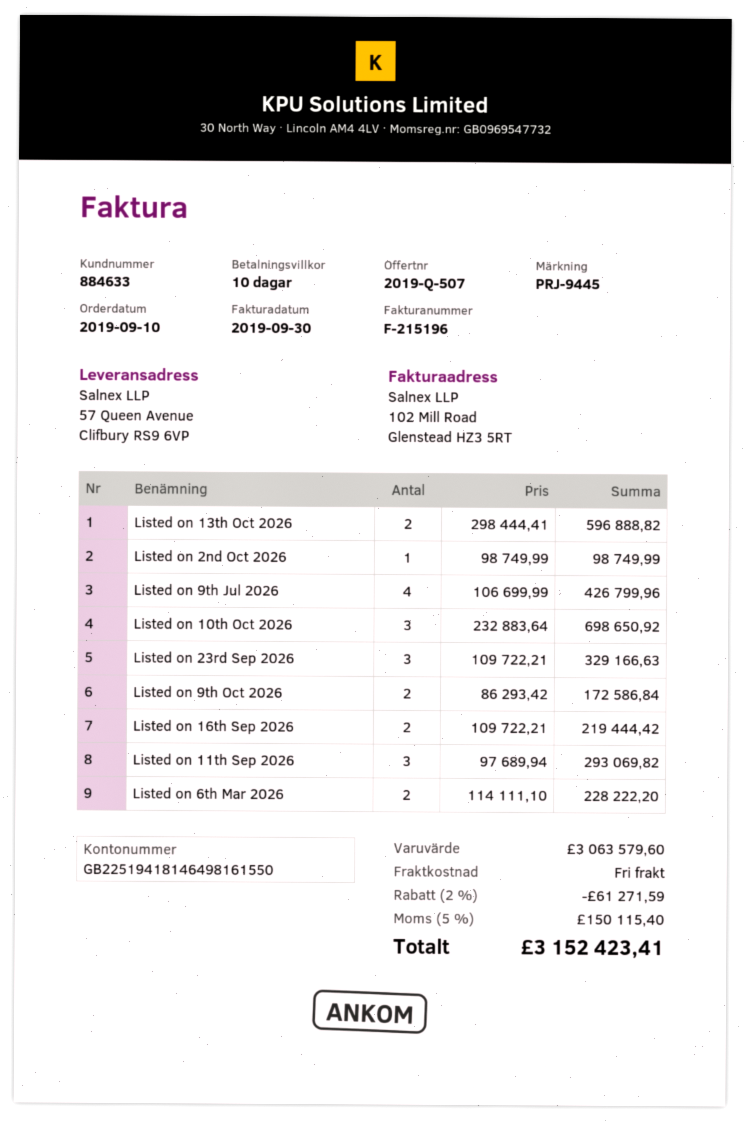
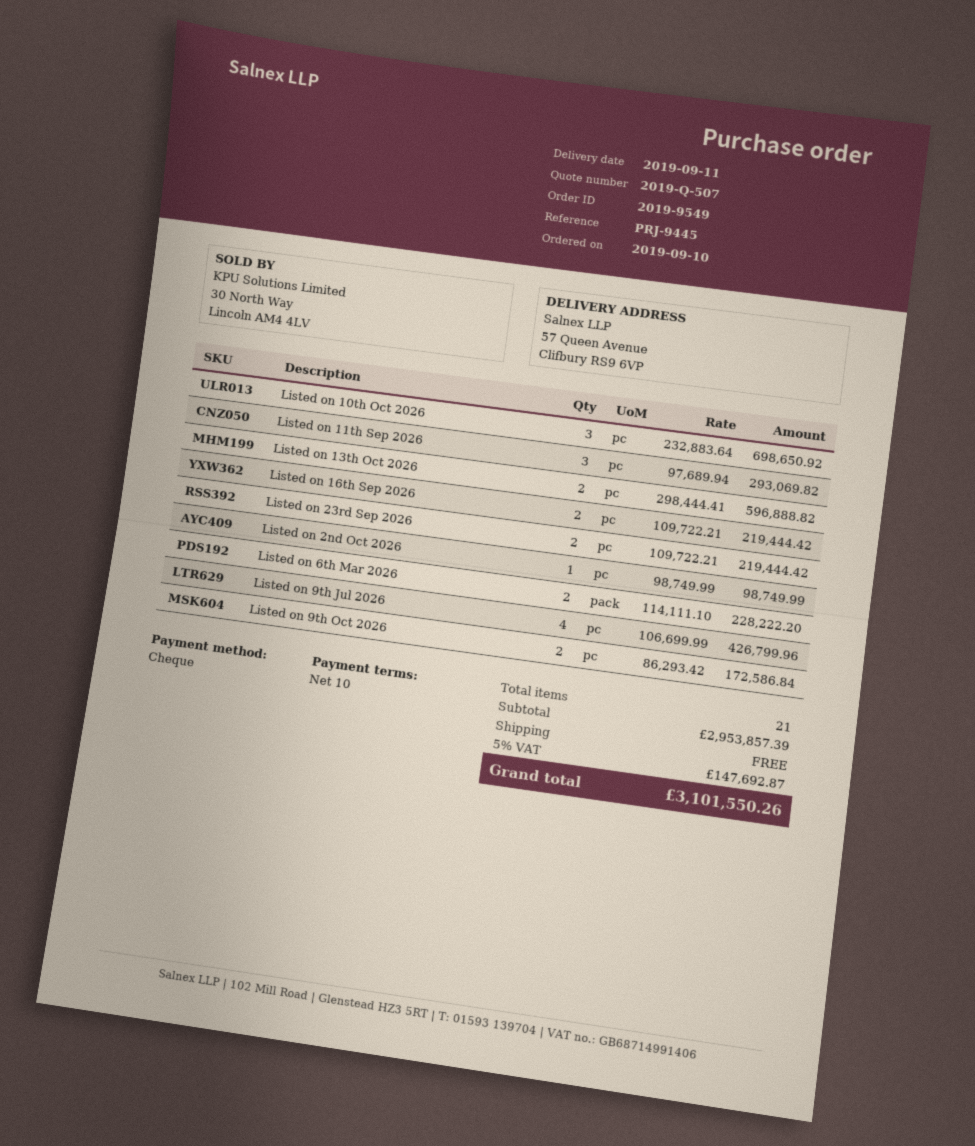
Listed on 23rd Sep 2026: 3 x 109722.21 = 329166.63 -> 2 x 109722.21 = 219444.42
subtotal: 3063579.60 -> 2953857.39
discount: 2% = 61271.59 -> none
tax: 5% = 150115.40 -> 5% = 147692.87
total: 3152423.41 -> 3101550.26

